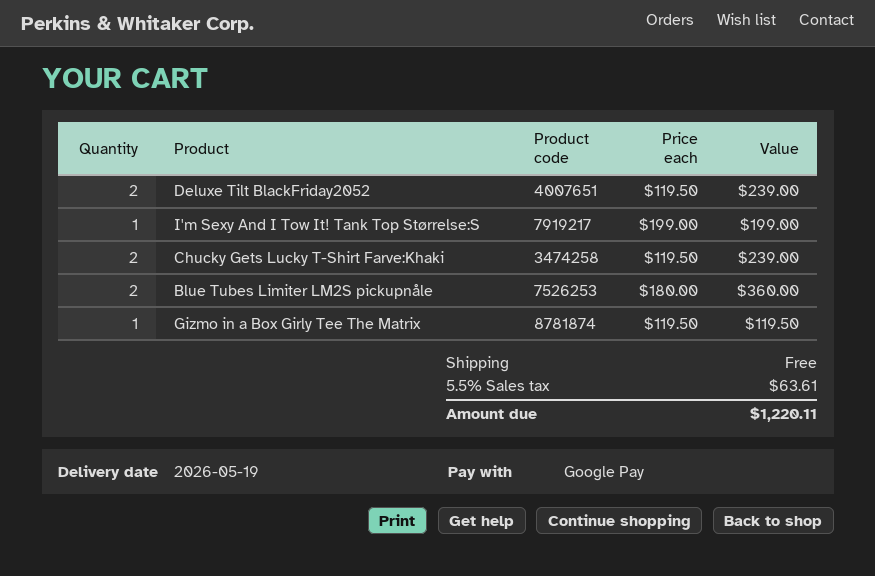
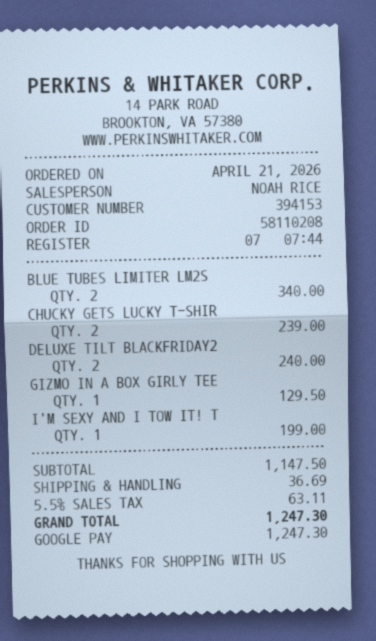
Deluxe Tilt BlackFriday2052: 2 for 239.00 -> 2 for 240.00
Blue Tubes Limiter LM2S pickupnåle: 2 for 360.00 -> 2 for 340.00
Gizmo in a Box Girly Tee The Matrix: 1 for 119.50 -> 1 for 129.50
shipping: 0.00 -> 36.69
tax: 5.5% = 63.61 -> 5.5% = 63.11
total: 1220.11 -> 1247.30

